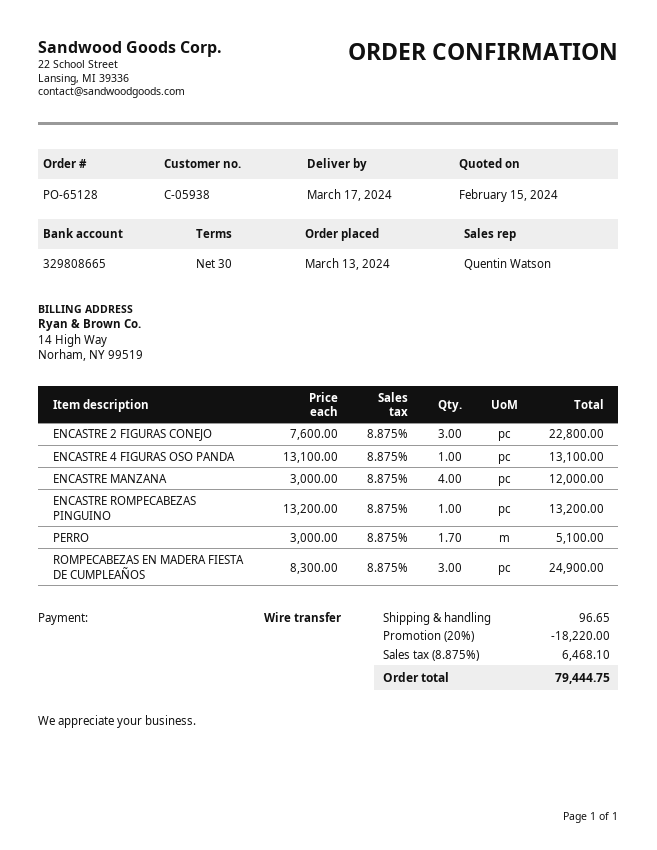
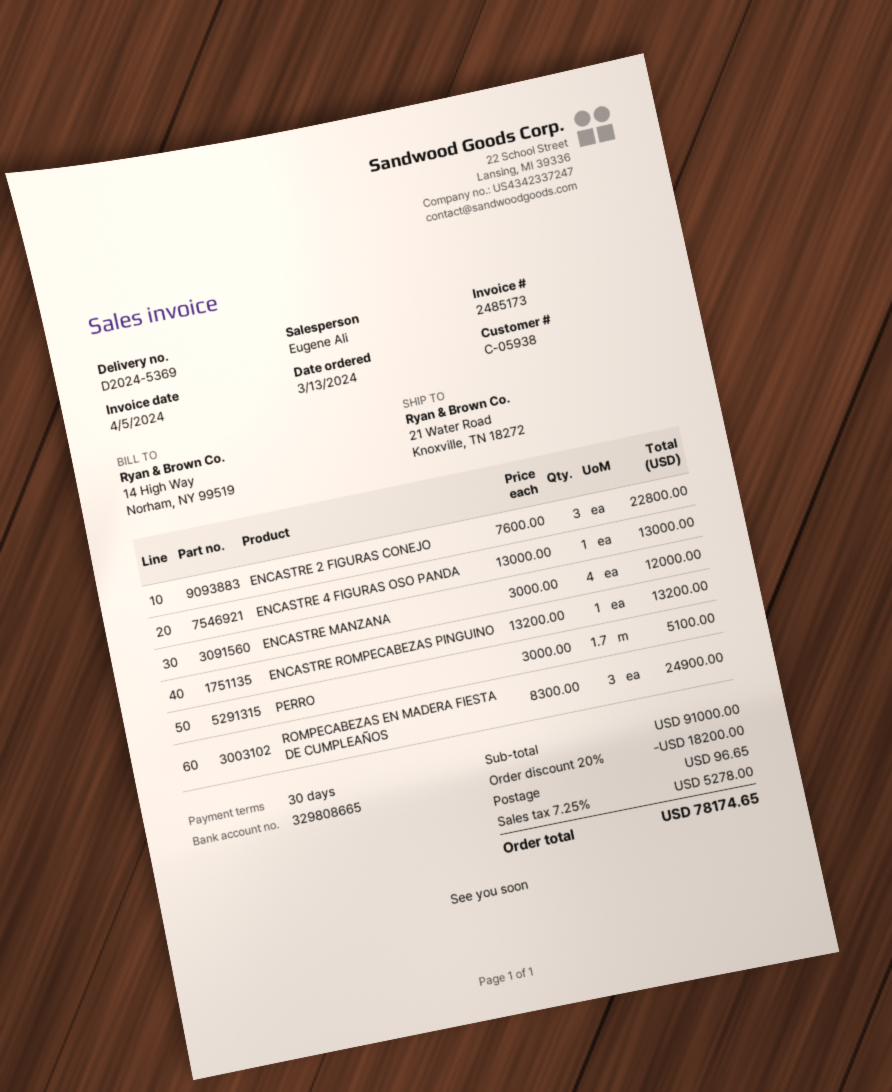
sales rep: Quentin Watson -> Eugene Ali
ENCASTRE 4 FIGURAS OSO PANDA: 1 x 13100.00 = 13100.00 -> 1 x 13000.00 = 13000.00
discount: 20% = 18220.00 -> 20% = 18200.00
tax: 8.875% = 6468.10 -> 7.25% = 5278.00
total: 79444.75 -> 78174.65

